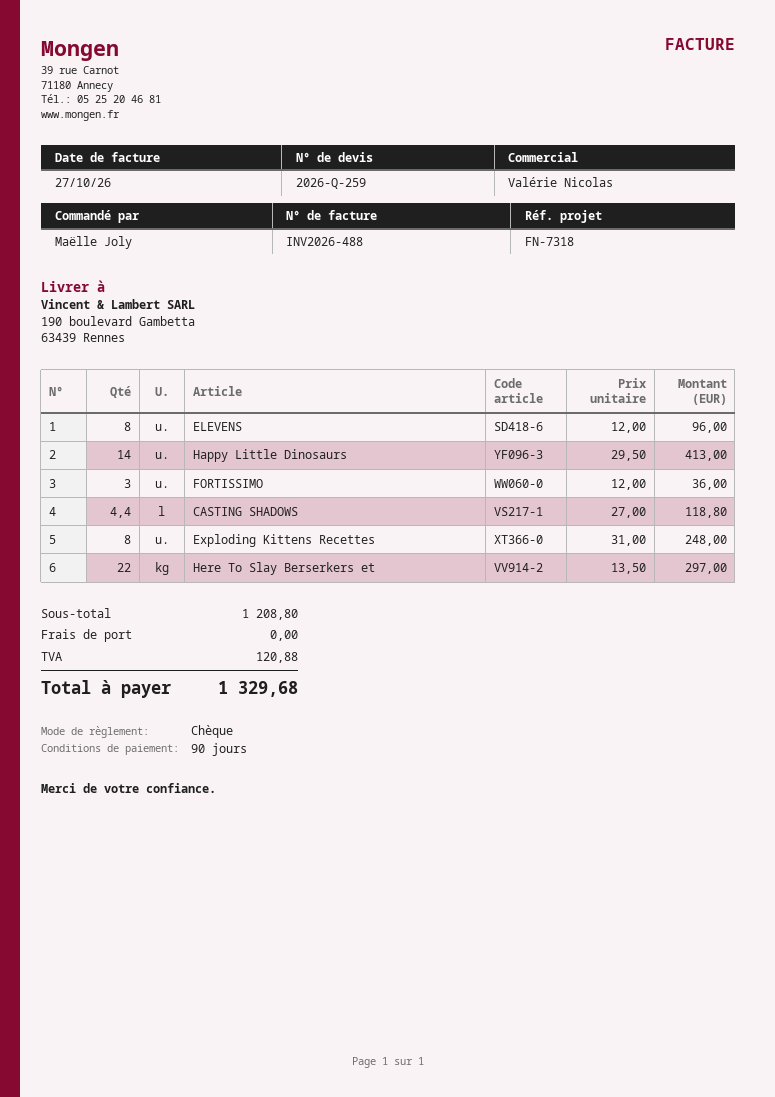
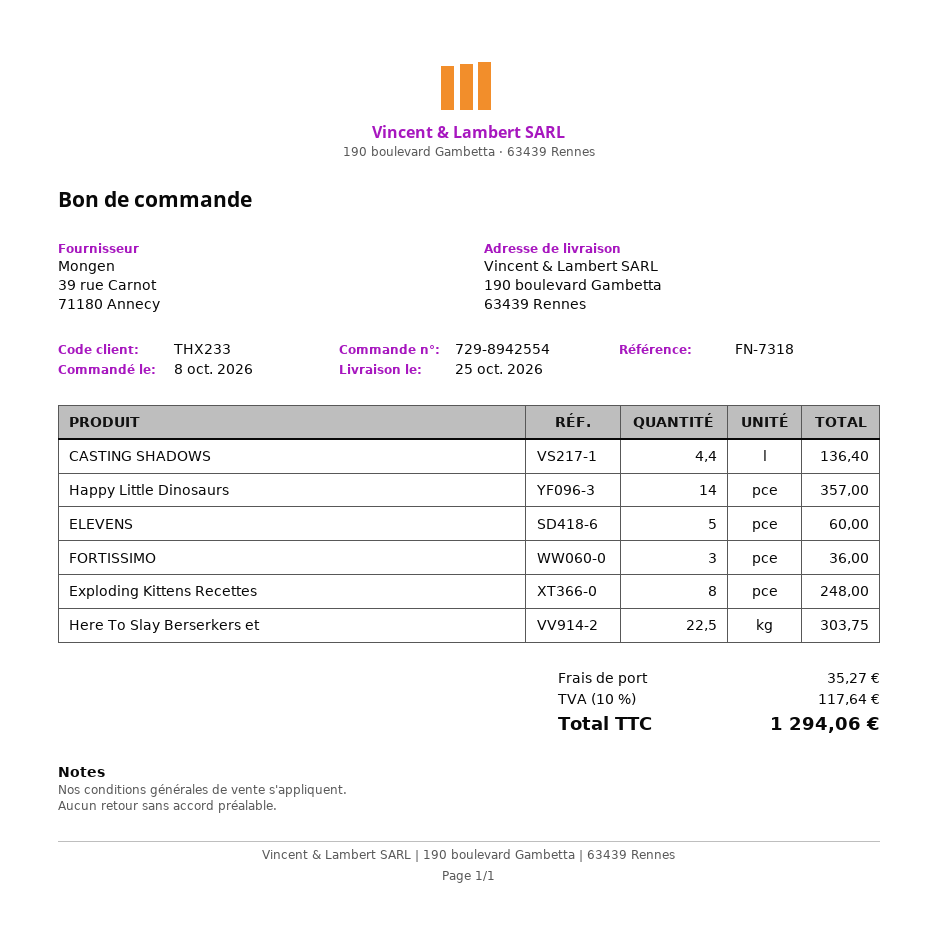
ELEVENS: 8 for 96.00 -> 5 for 60.00
Happy Little Dinosaurs: 14 for 413.00 -> 14 for 357.00
CASTING SHADOWS: 4.4 for 118.80 -> 4.4 for 136.40
Here To Slay Berserkers et: 22 for 297.00 -> 22.5 for 303.75
shipping: 0.00 -> 35.27
tax: 120.88 -> 117.64
total: 1329.68 -> 1294.06

